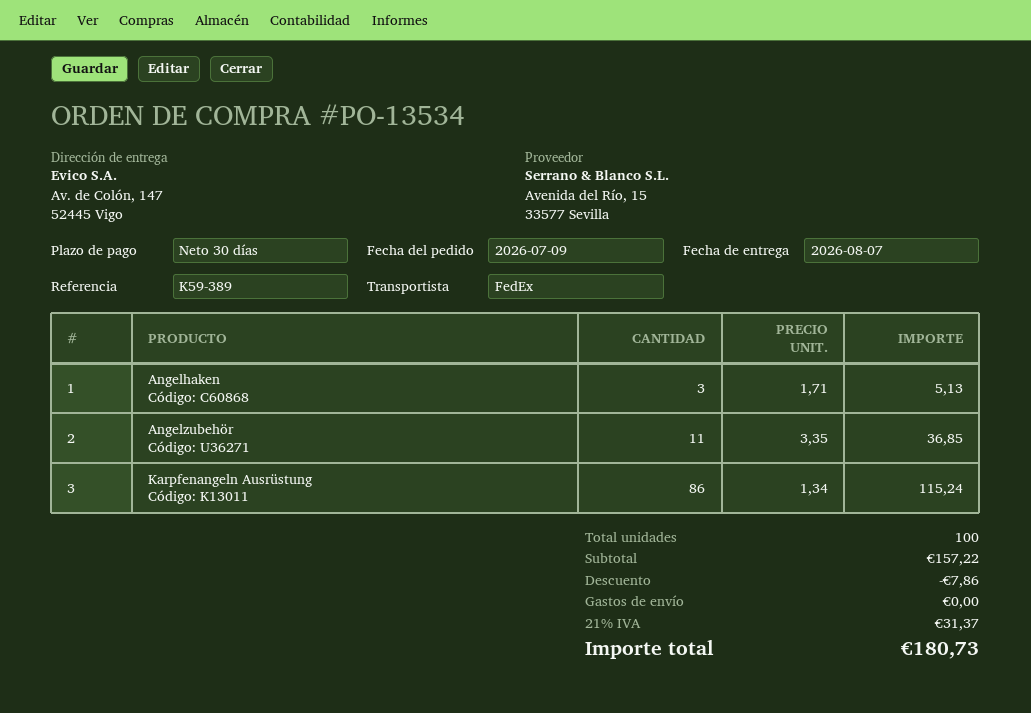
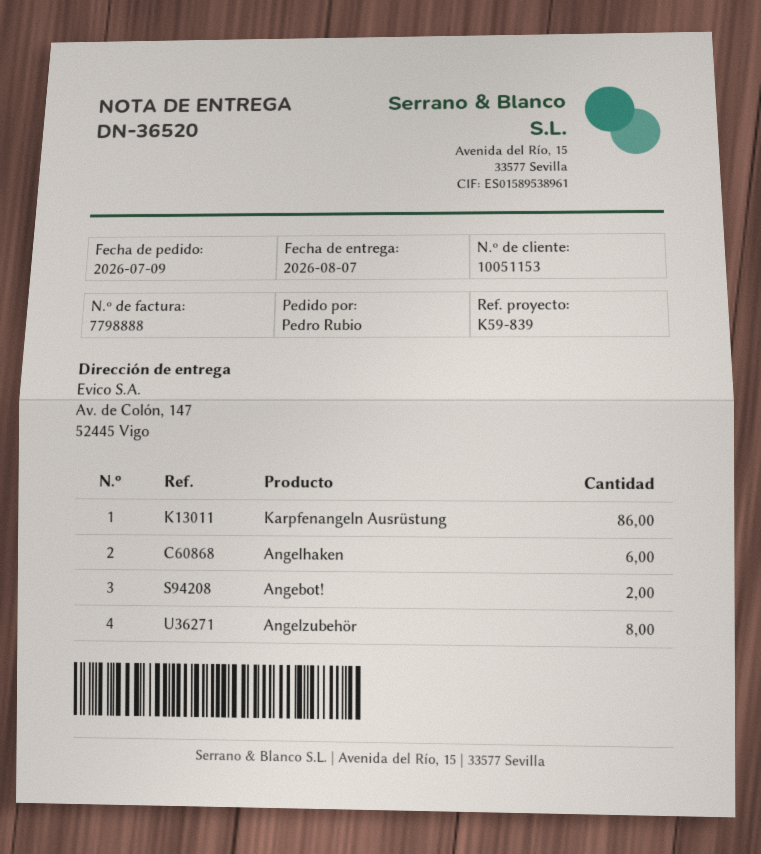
reference: K59-389 -> K59-839
Angelhaken: 3 -> 6
Angelzubehör: 11 -> 8
Angebot!: none -> 2

